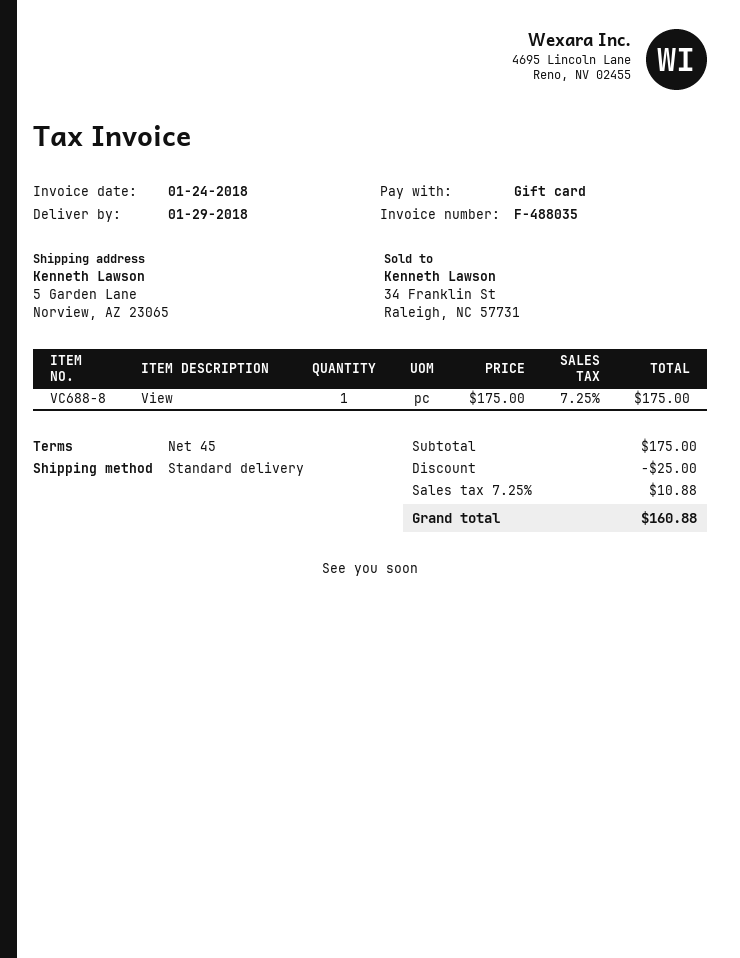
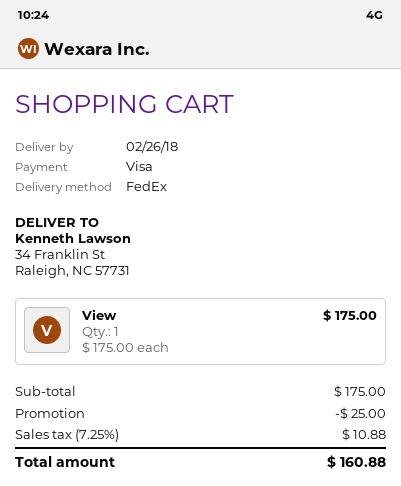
delivery date: 2018-01-29 -> 2018-02-26
payment method: gift card -> Visa
shipping method: standard -> FedEx
ship to: 5 Garden Lane, Norview, AZ 23065 -> 34 Franklin St, Raleigh, NC 57731

